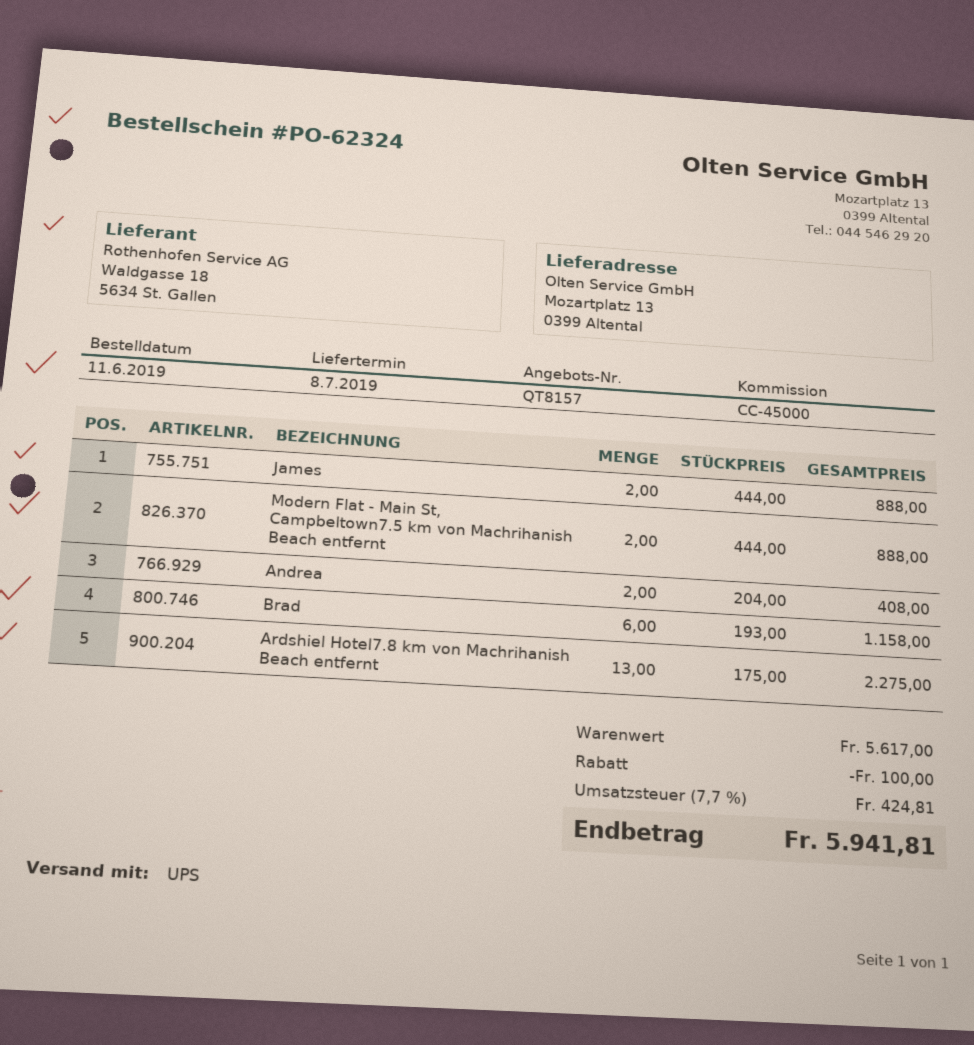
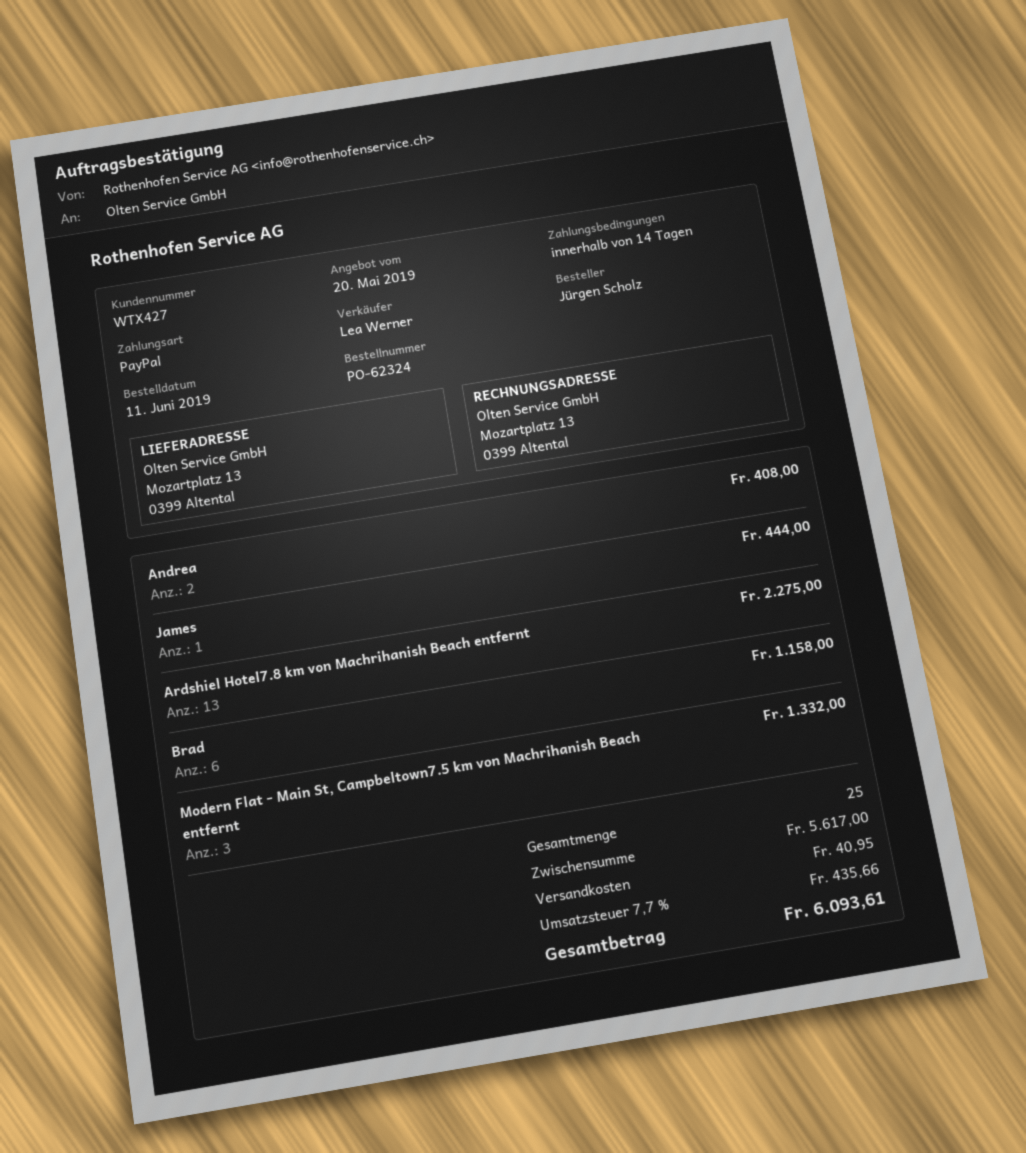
James: 2 for 888.00 -> 1 for 444.00
Modern Flat - Main St, Campbeltown7.5 km von Machrihanish Beach entfernt: 2 for 888.00 -> 3 for 1332.00
discount: 100.00 -> none
shipping: none -> 40.95
tax: 7.7% = 424.81 -> 7.7% = 435.66
total: 5941.81 -> 6093.61

